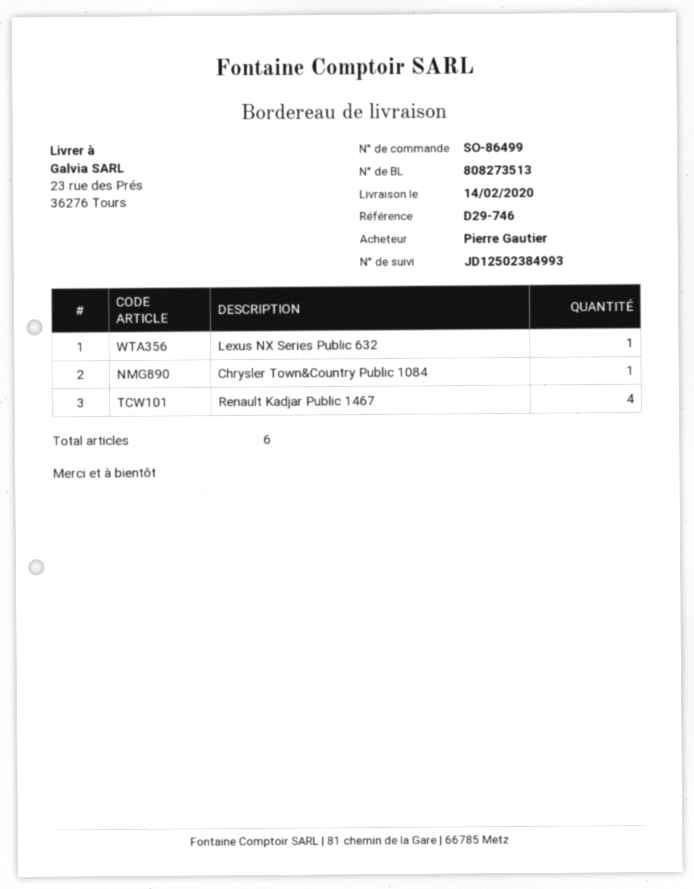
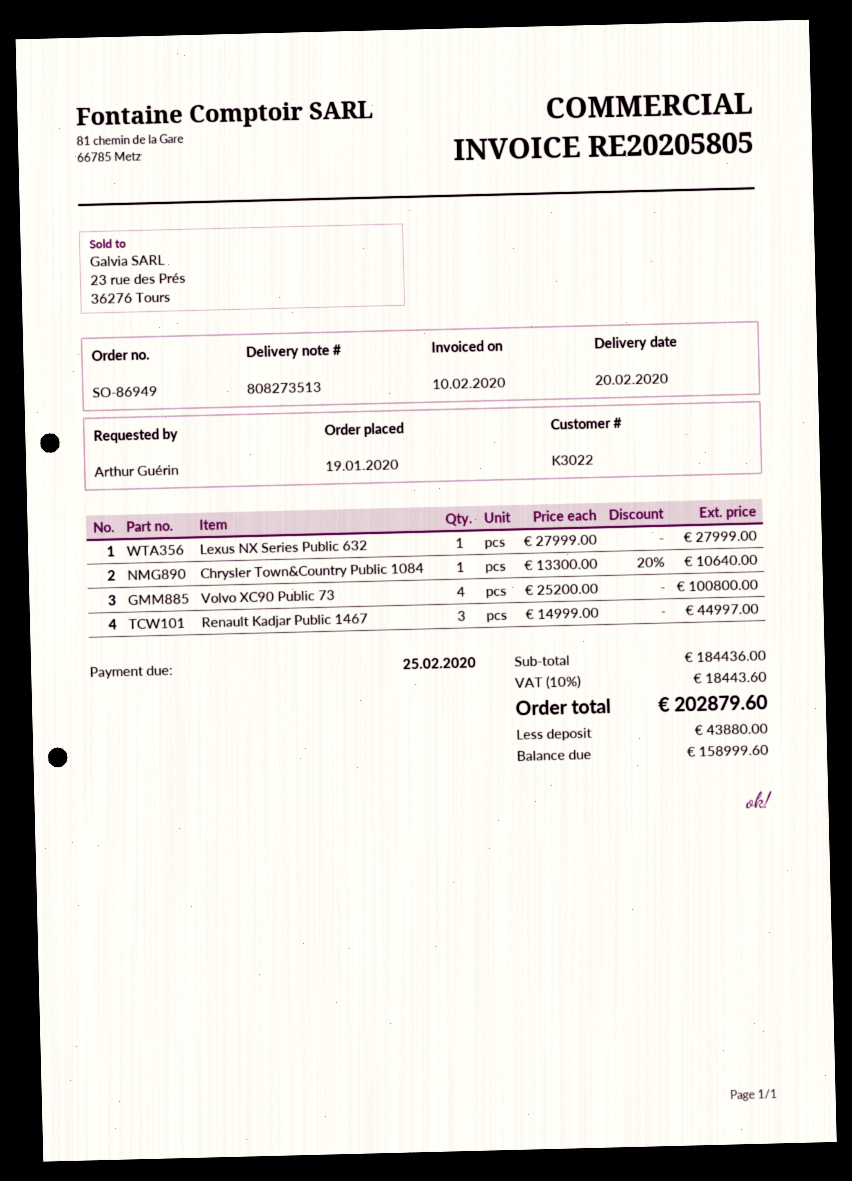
order number: SO-86499 -> SO-86949
delivery date: 2020-02-14 -> 2020-02-20
ordered by: Pierre Gautier -> Arthur Guérin
Renault Kadjar Public 1467: 4 -> 3
Volvo XC90 Public 73: none -> 4

